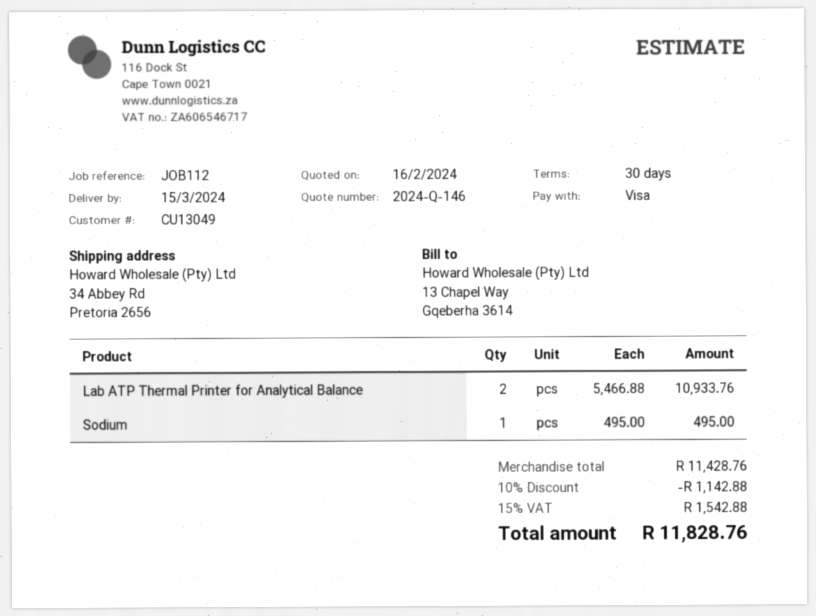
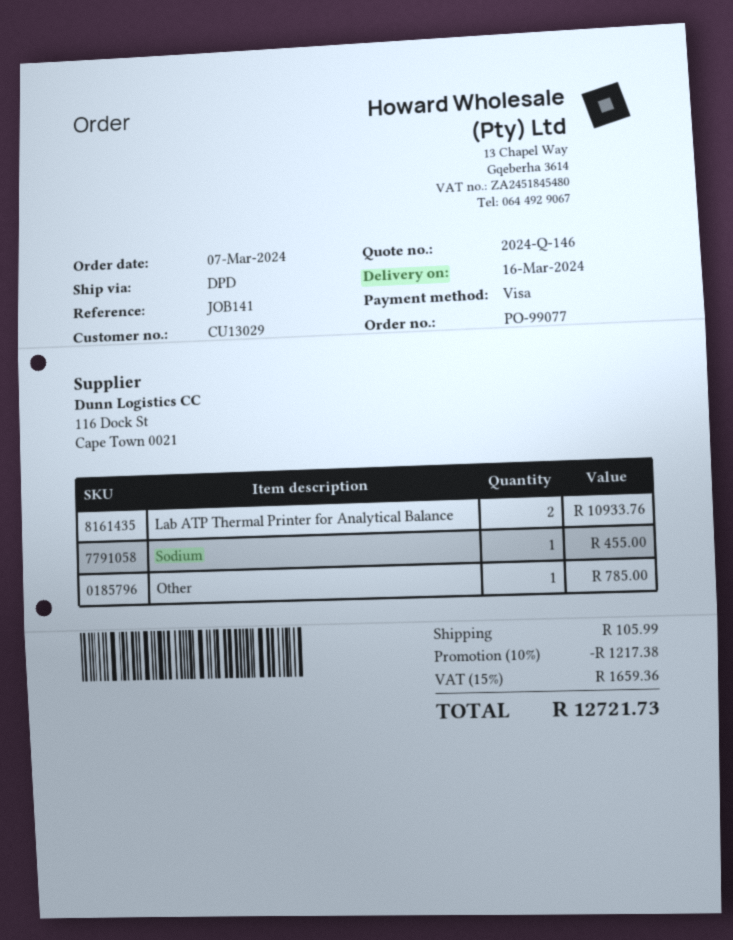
delivery date: 2024-03-15 -> 2024-03-16
customer number: CU13049 -> CU13029
reference: JOB112 -> JOB141
Sodium: 1 for 495.00 -> 1 for 455.00
Other: none -> 1 for 785.00
discount: 10% = 1142.88 -> 10% = 1217.38
shipping: none -> 105.99
tax: 15% = 1542.88 -> 15% = 1659.36
total: 11828.76 -> 12721.73

